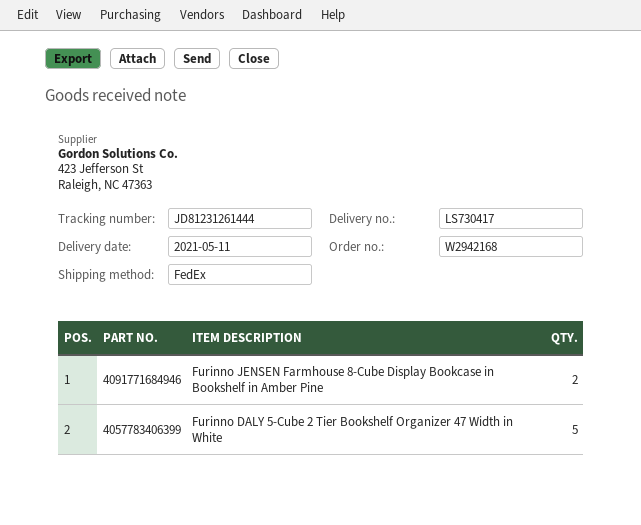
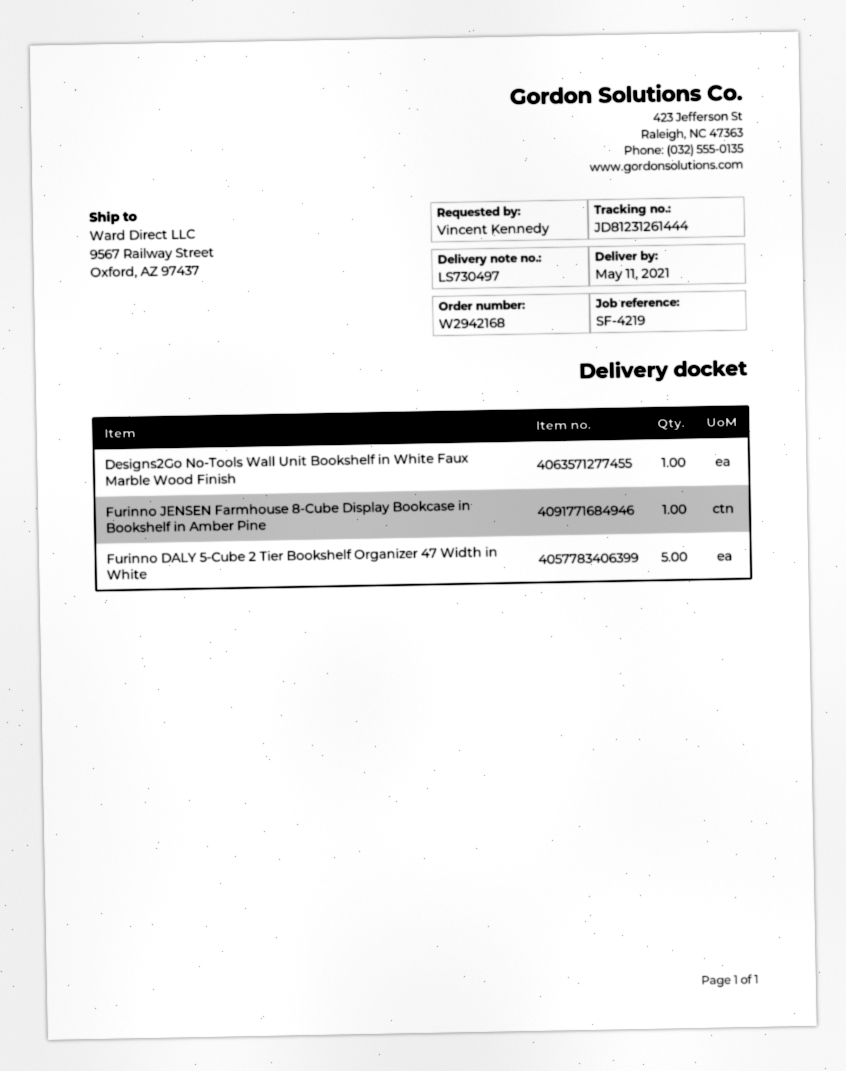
delivery note number: LS730417 -> LS730497
Furinno JENSEN Farmhouse 8-Cube Display Bookcase in Bookshelf in Amber Pine: 2 -> 1
Designs2Go No-Tools Wall Unit Bookshelf in White Faux Marble Wood Finish: none -> 1

